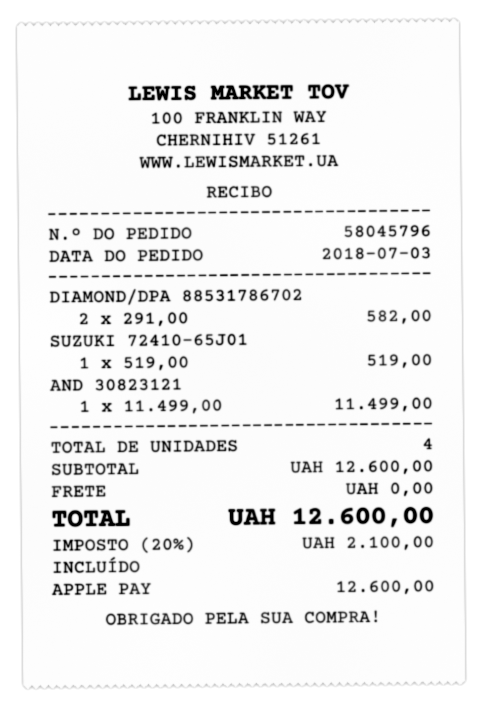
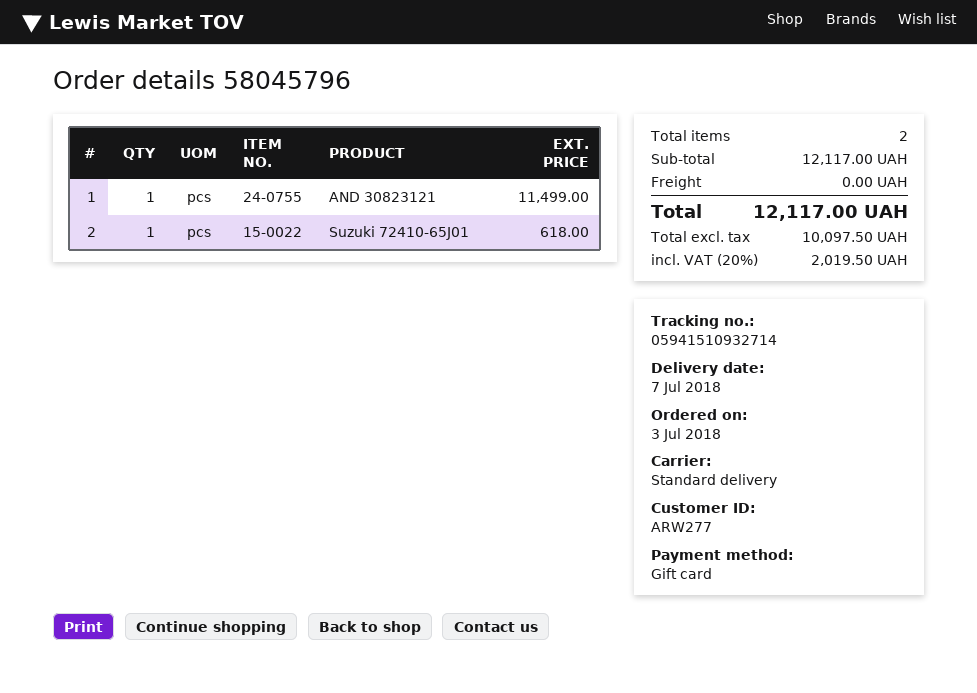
payment method: Apple Pay -> gift card
DIAMOND/DPA 88531786702: 2 for 582.00 -> none
SUZUKI 72410-65J01: 1 for 519.00 -> 1 for 618.00
total quantity: 4 -> 2
subtotal: 12600.00 -> 12117.00
tax: 20% = 2100.00 -> 20% = 2019.50
total: 12600.00 -> 12117.00

